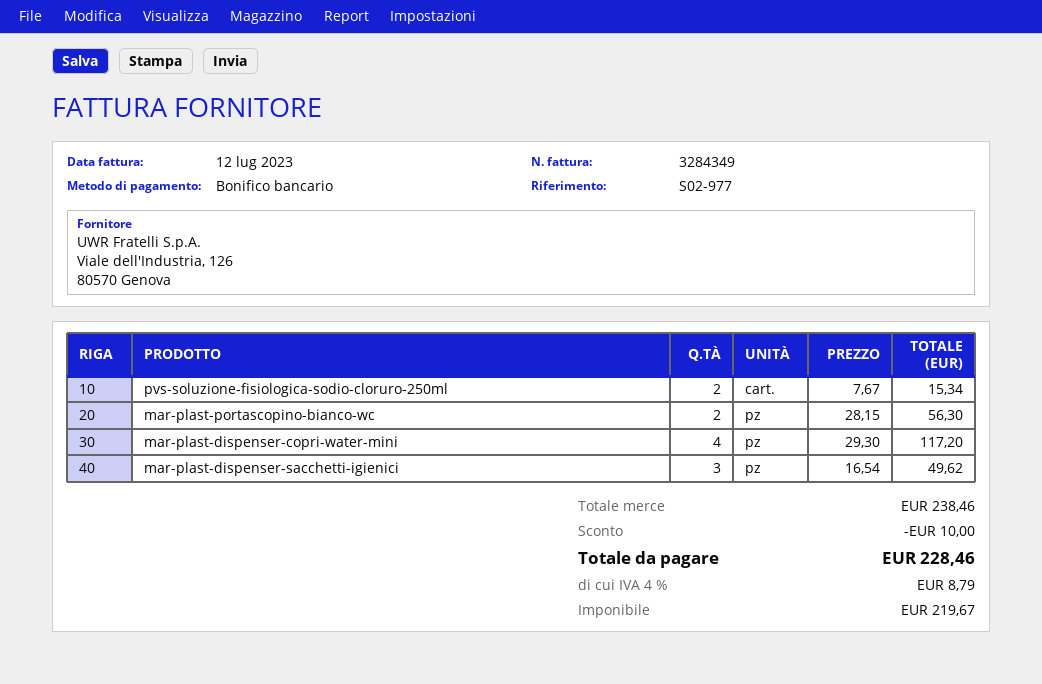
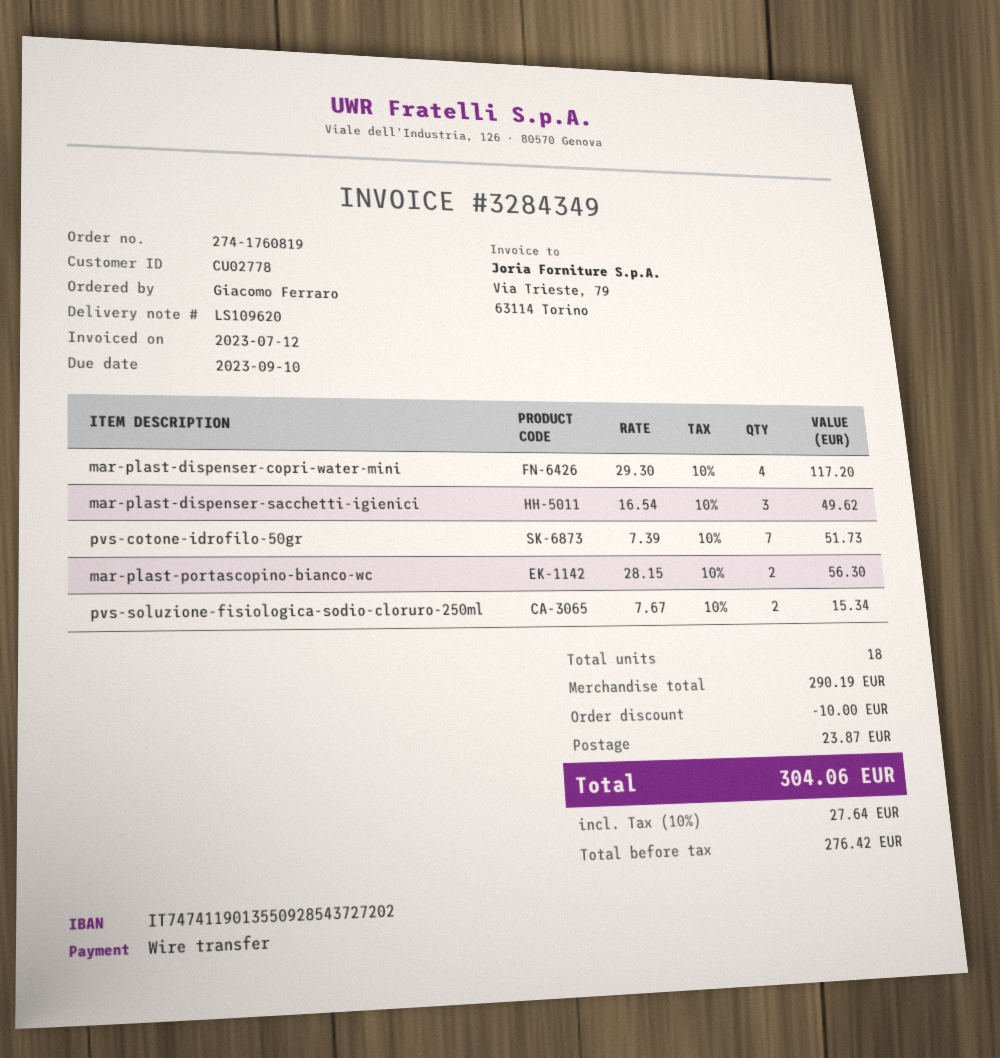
pvs-cotone-idrofilo-50gr: none -> 7 x 7.39 = 51.73
subtotal: 238.46 -> 290.19
shipping: none -> 23.87
net: 219.67 -> 276.42
tax: 4% = 8.79 -> 10% = 27.64
total: 228.46 -> 304.06

